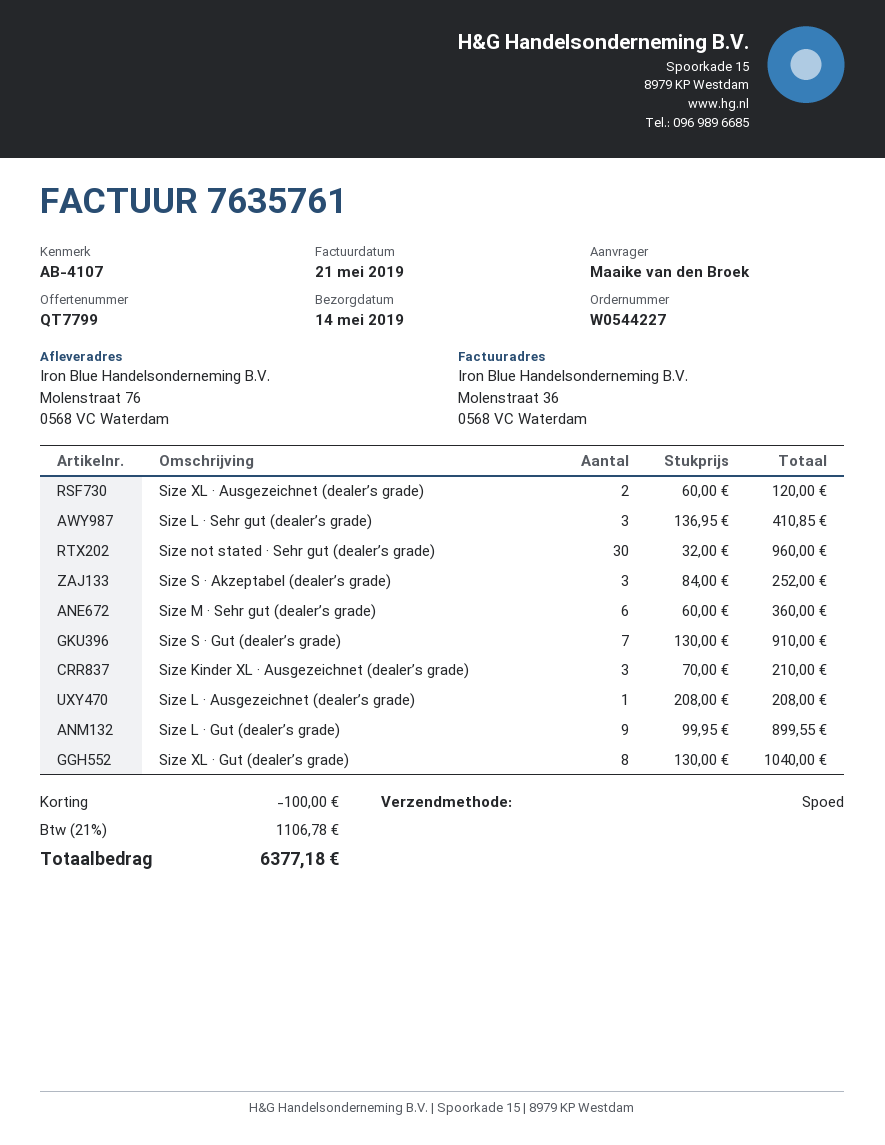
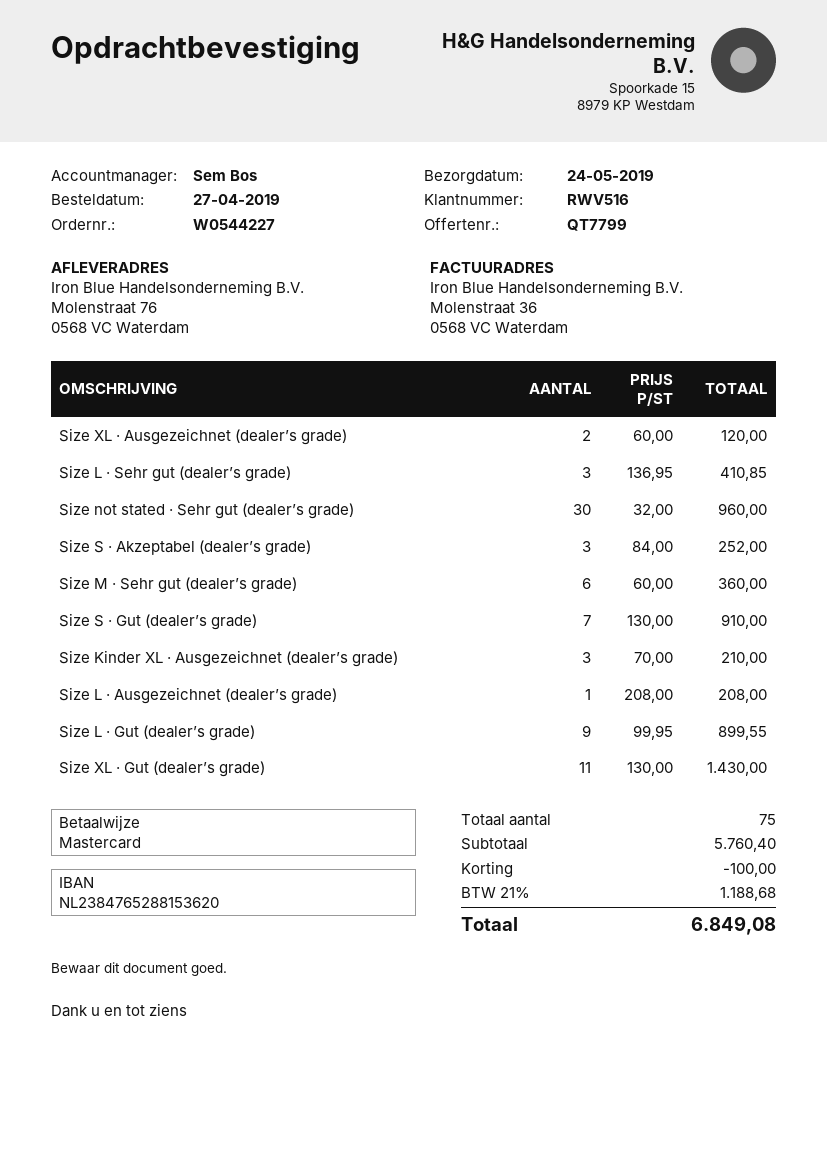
delivery date: 2019-05-14 -> 2019-05-24
Size XL · Gut (dealer’s grade): 8 x 130.00 = 1040.00 -> 11 x 130.00 = 1430.00
tax: 21% = 1106.78 -> 21% = 1188.68
total: 6377.18 -> 6849.08

